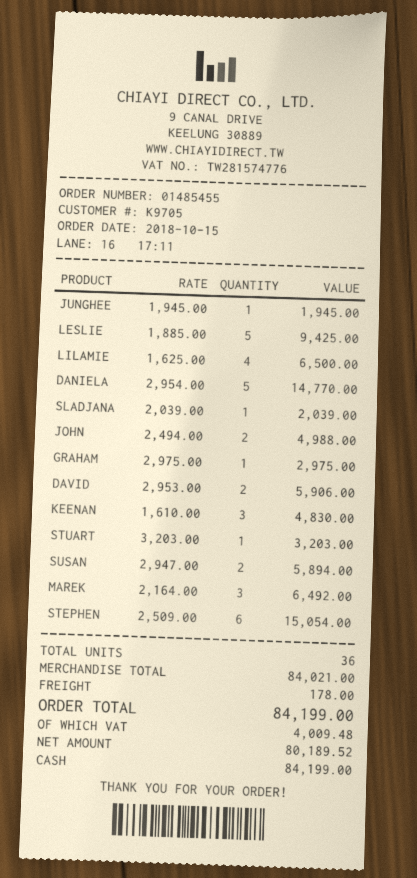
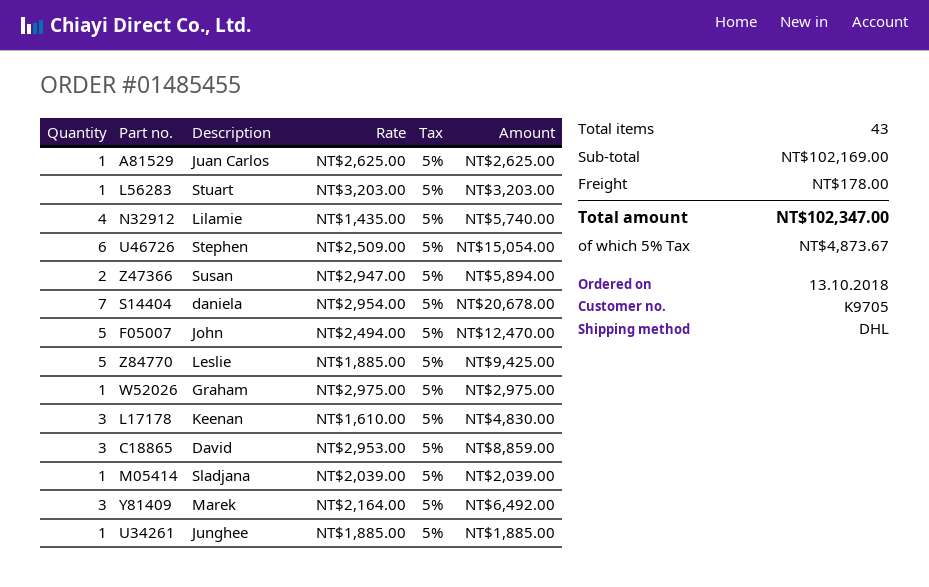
order date: 2018-10-15 -> 2018-10-13
JUNGHEE: 1 x 1945.00 = 1945.00 -> 1 x 1885.00 = 1885.00
LILAMIE: 4 x 1625.00 = 6500.00 -> 4 x 1435.00 = 5740.00
DANIELA: 5 x 2954.00 = 14770.00 -> 7 x 2954.00 = 20678.00
JOHN: 2 x 2494.00 = 4988.00 -> 5 x 2494.00 = 12470.00
DAVID: 2 x 2953.00 = 5906.00 -> 3 x 2953.00 = 8859.00
Juan Carlos: none -> 1 x 2625.00 = 2625.00
total quantity: 36 -> 43
subtotal: 84021.00 -> 102169.00
tax: 4009.48 -> 4873.67
total: 84199.00 -> 102347.00

